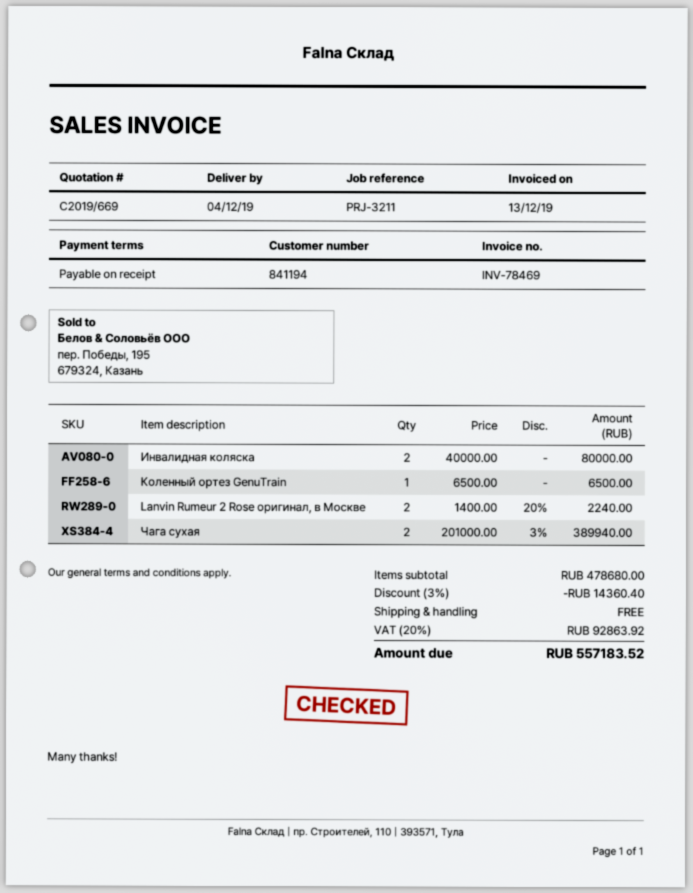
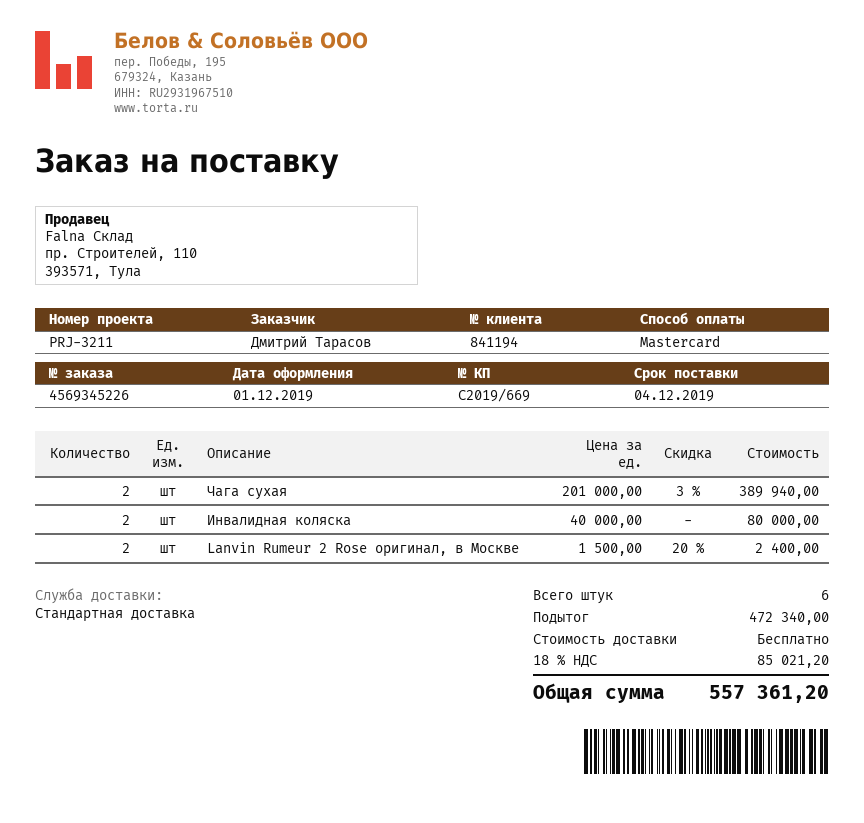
Коленный ортез GenuTrain: 1 x 6500.00 = 6500.00 -> none
Lanvin Rumeur 2 Rose оригинал, в Москве: 2 x 1400.00 - 20% = 2240.00 -> 2 x 1500.00 - 20% = 2400.00
subtotal: 478680.00 -> 472340.00
discount: 3% = 14360.40 -> none
tax: 20% = 92863.92 -> 18% = 85021.20
total: 557183.52 -> 557361.20

